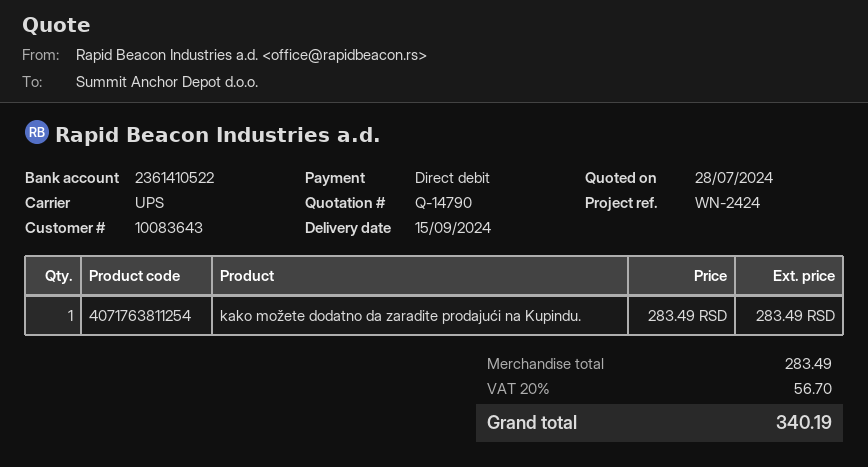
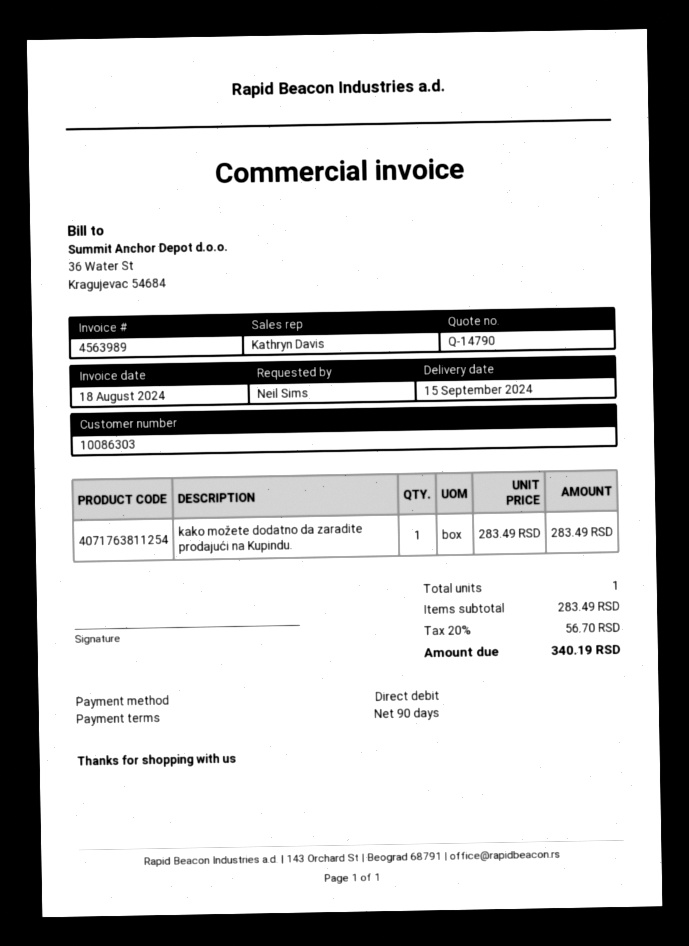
customer number: 10083643 -> 10086303

